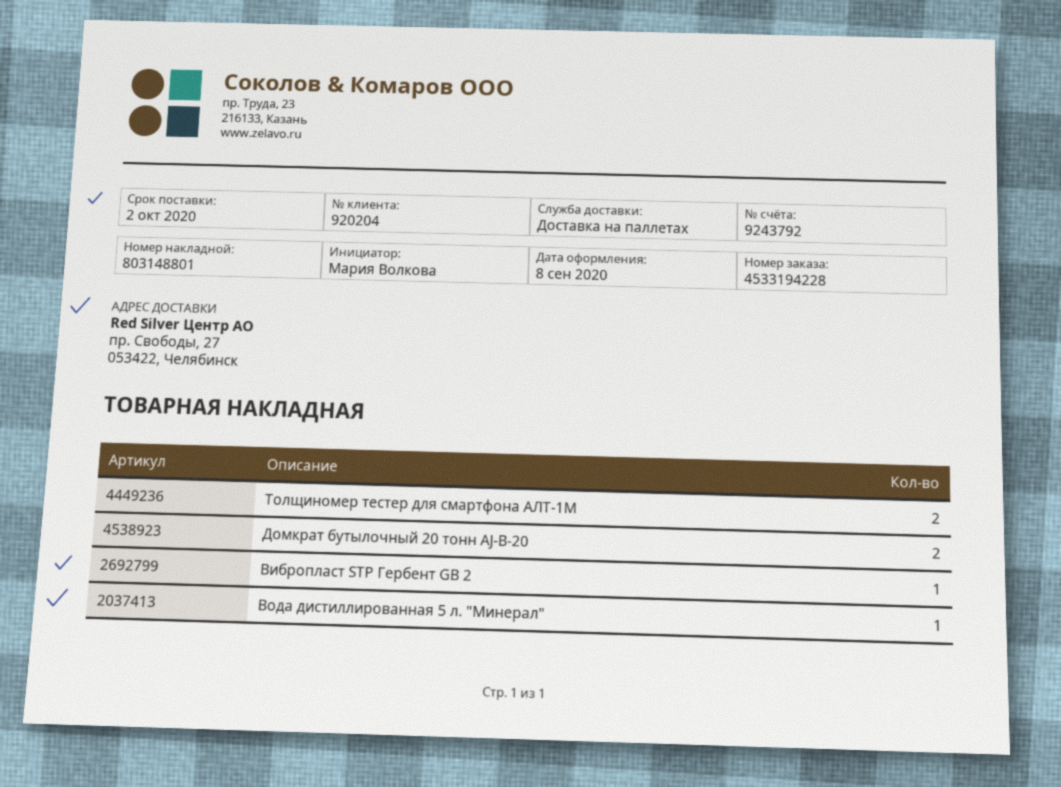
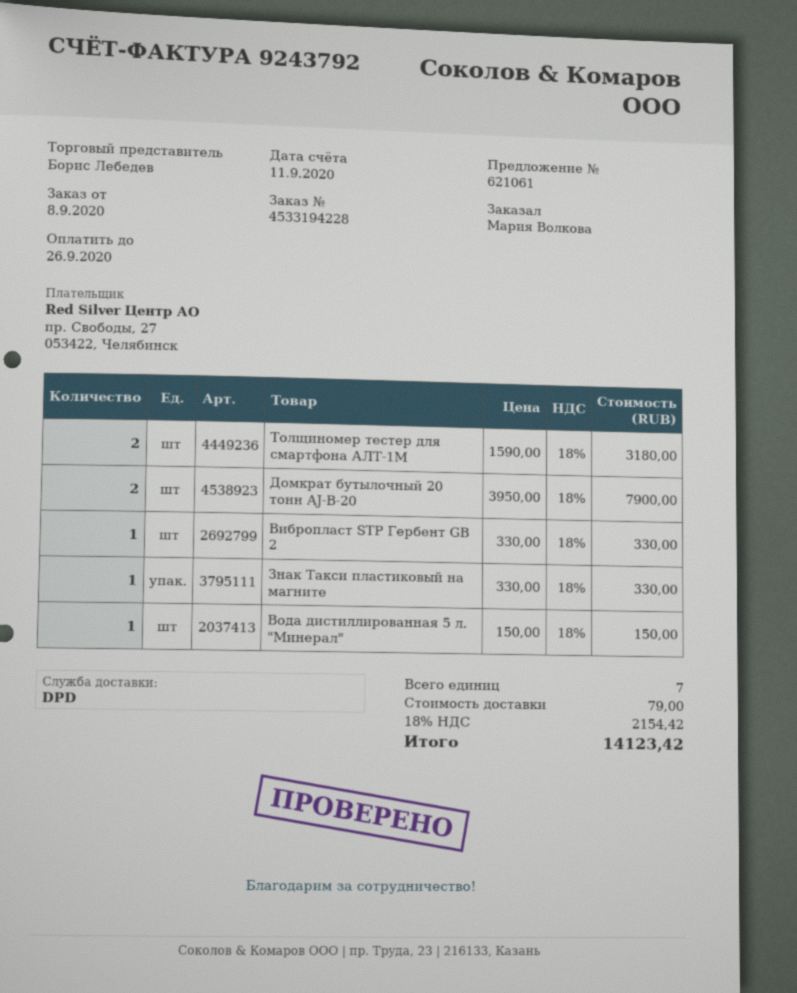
shipping method: pallet freight -> DPD
Знак Такси пластиковый на магните: none -> 1

